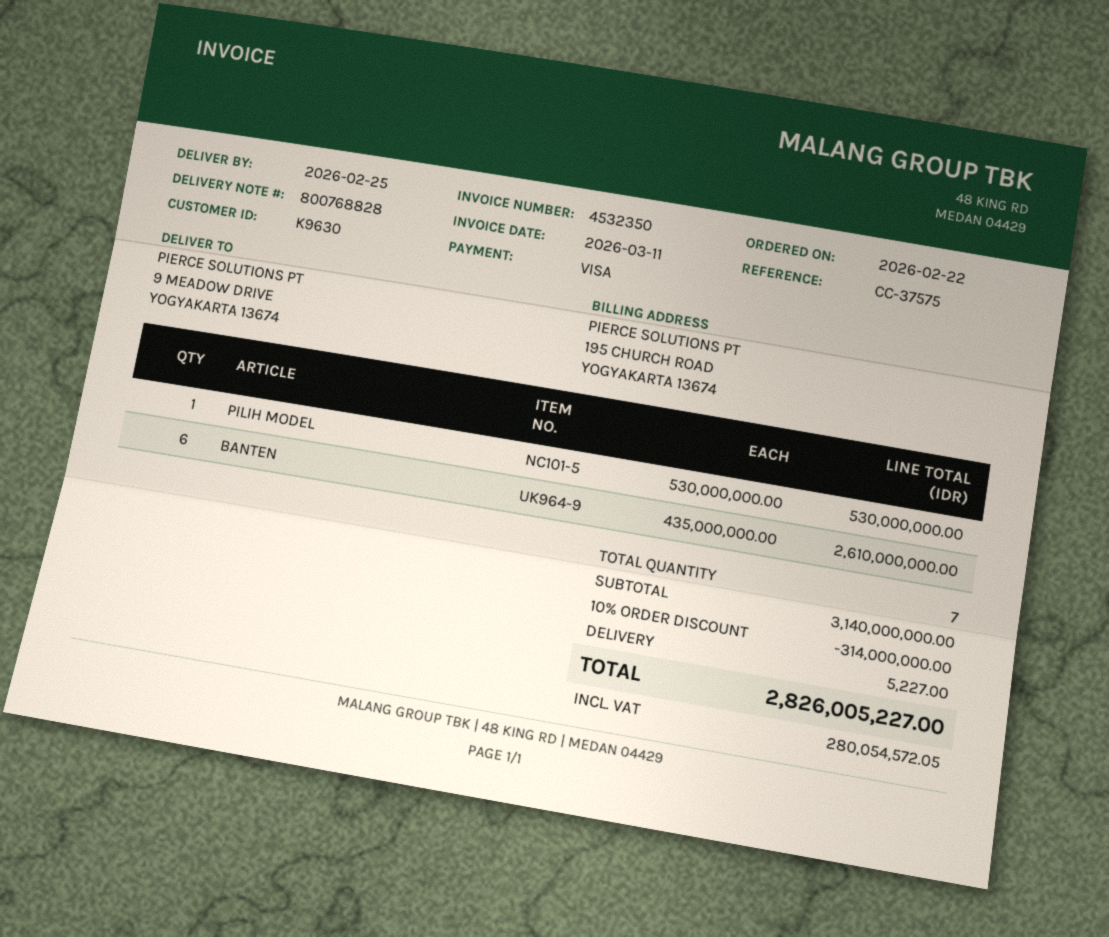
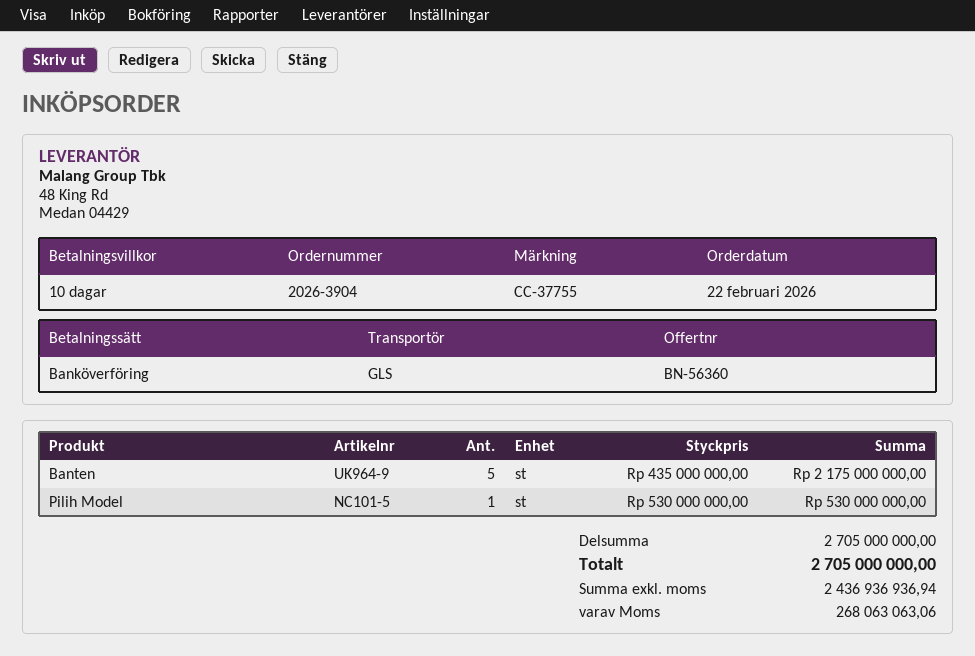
reference: CC-37575 -> CC-37755
payment method: Visa -> bank transfer
BANTEN: 6 x 435000000.00 = 2610000000.00 -> 5 x 435000000.00 = 2175000000.00
subtotal: 3140000000.00 -> 2705000000.00
discount: 10% = 314000000.00 -> none
shipping: 5227.00 -> none
tax: 280054572.05 -> 268063063.06
total: 2826005227.00 -> 2705000000.00

